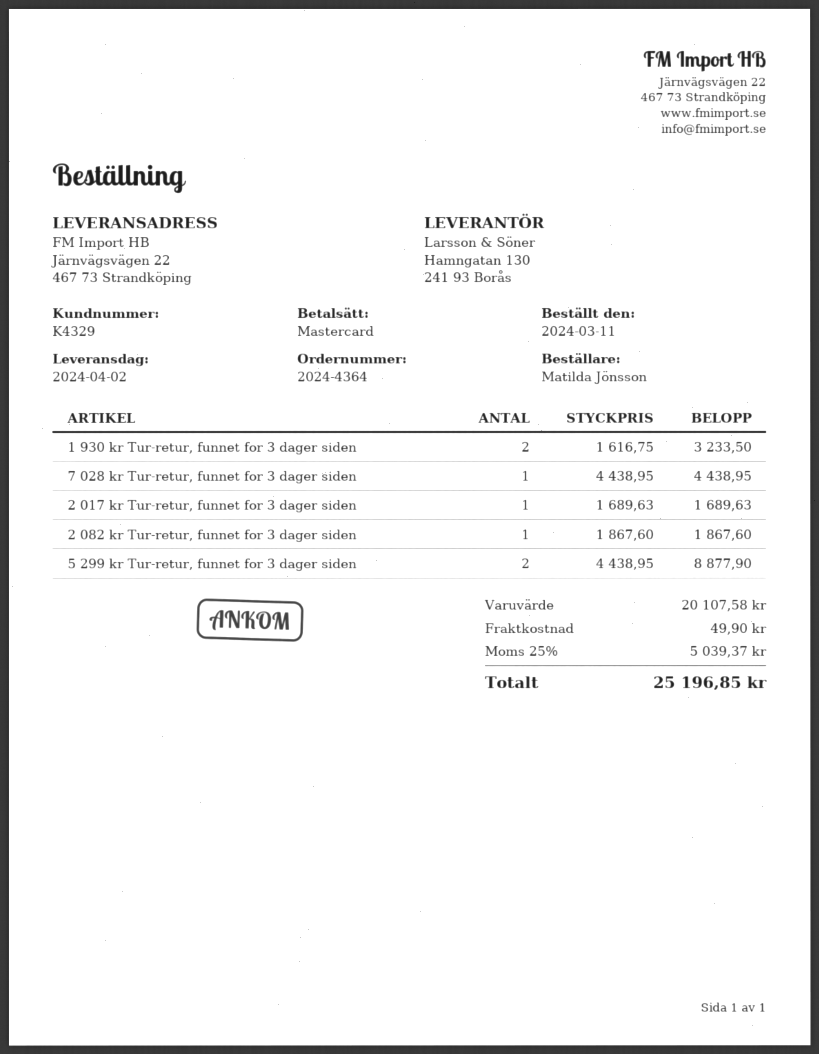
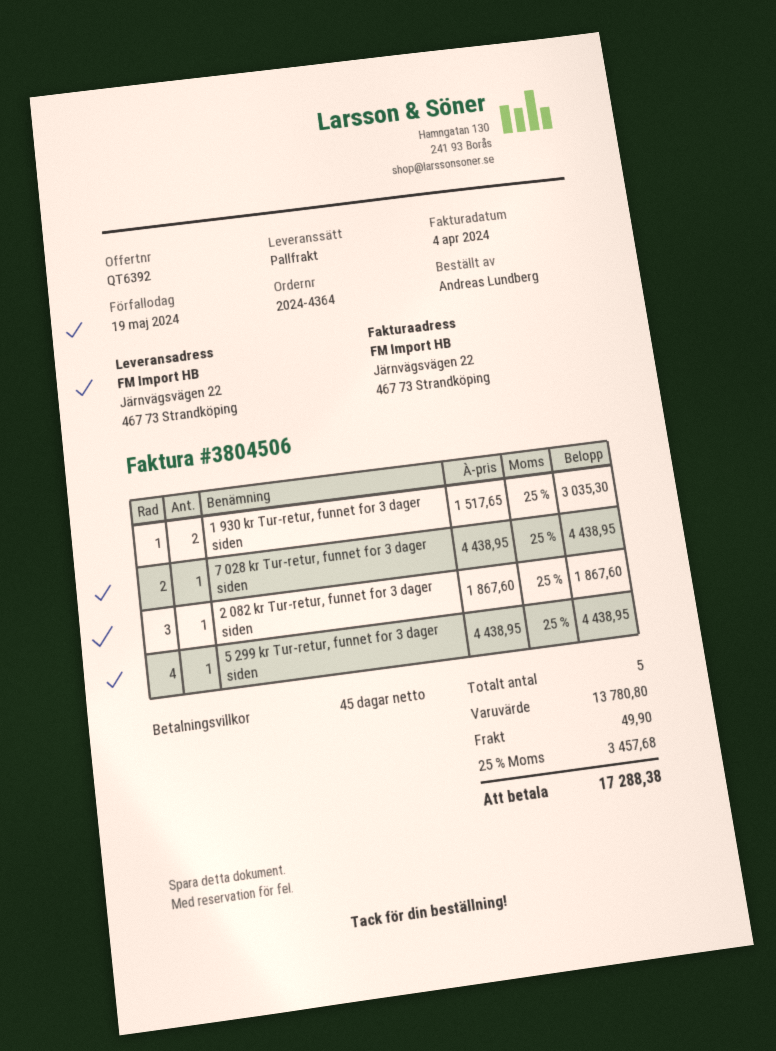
ordered by: Matilda Jönsson -> Andreas Lundberg
1 930 kr Tur-retur, funnet for 3 dager siden: 2 x 1616.75 = 3233.50 -> 2 x 1517.65 = 3035.30
2 017 kr Tur-retur, funnet for 3 dager siden: 1 x 1689.63 = 1689.63 -> none
5 299 kr Tur-retur, funnet for 3 dager siden: 2 x 4438.95 = 8877.90 -> 1 x 4438.95 = 4438.95
subtotal: 20107.58 -> 13780.80
tax: 25% = 5039.37 -> 25% = 3457.68
total: 25196.85 -> 17288.38

